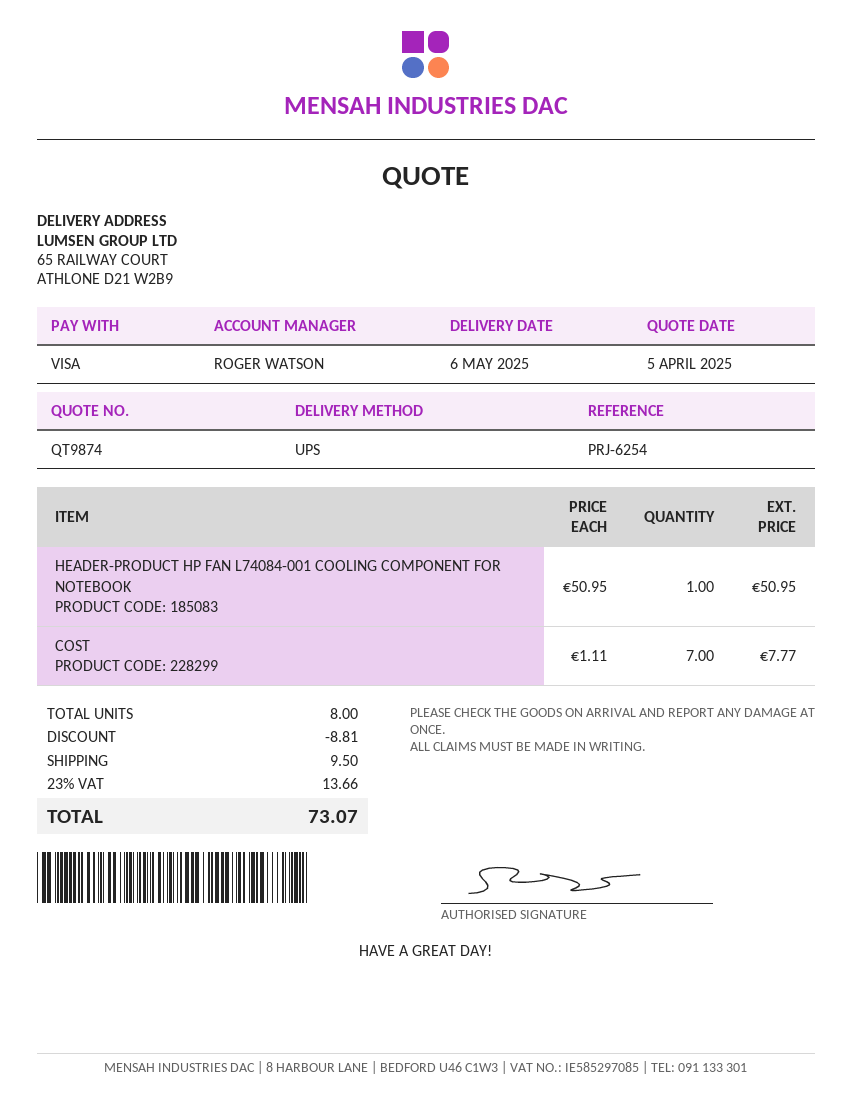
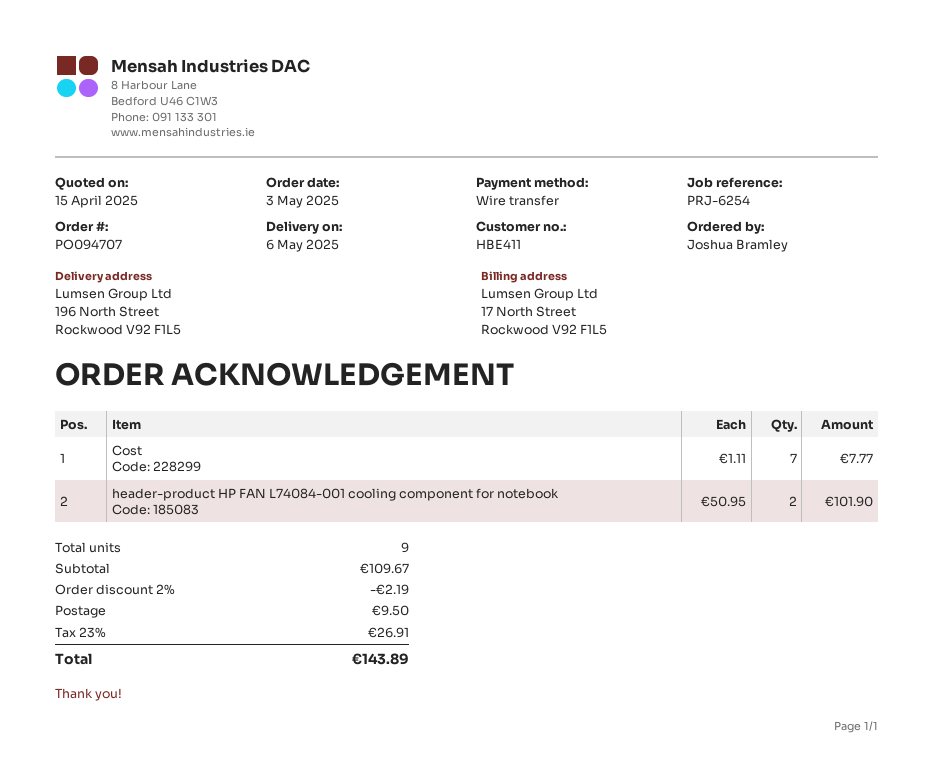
quote date: 2025-04-05 -> 2025-04-15
payment method: Visa -> bank transfer
ship to: 65 RAILWAY COURT, ATHLONE D21 W2B9 -> 196 North Street, Rockwood V92 F1L5
HEADER-PRODUCT HP FAN L74084-001 COOLING COMPONENT FOR NOTEBOOK: 1 x 50.95 = 50.95 -> 2 x 50.95 = 101.90
total quantity: 8 -> 9
discount: 8.81 -> 2.19
tax: 23% = 13.66 -> 23% = 26.91
total: 73.07 -> 143.89

